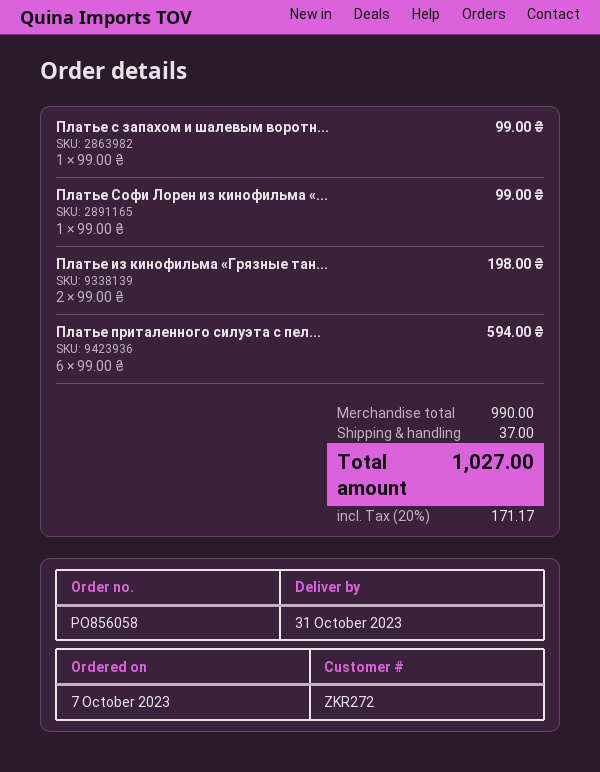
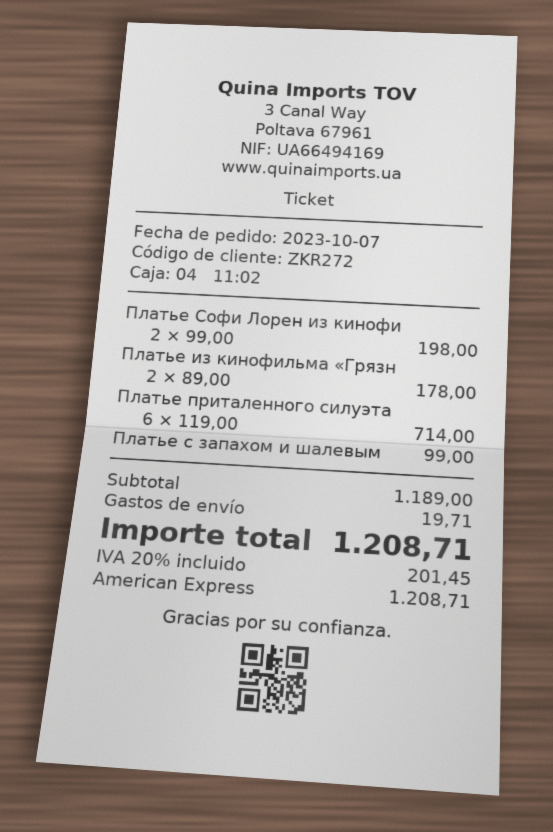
Платье Софи Лорен из кинофильма «...: 1 x 99.00 = 99.00 -> 2 x 99.00 = 198.00
Платье из кинофильма «Грязные тан...: 2 x 99.00 = 198.00 -> 2 x 89.00 = 178.00
Платье приталенного силуэта с пел...: 6 x 99.00 = 594.00 -> 6 x 119.00 = 714.00
subtotal: 990.00 -> 1189.00
shipping: 37.00 -> 19.71
tax: 20% = 171.17 -> 20% = 201.45
total: 1027.00 -> 1208.71

